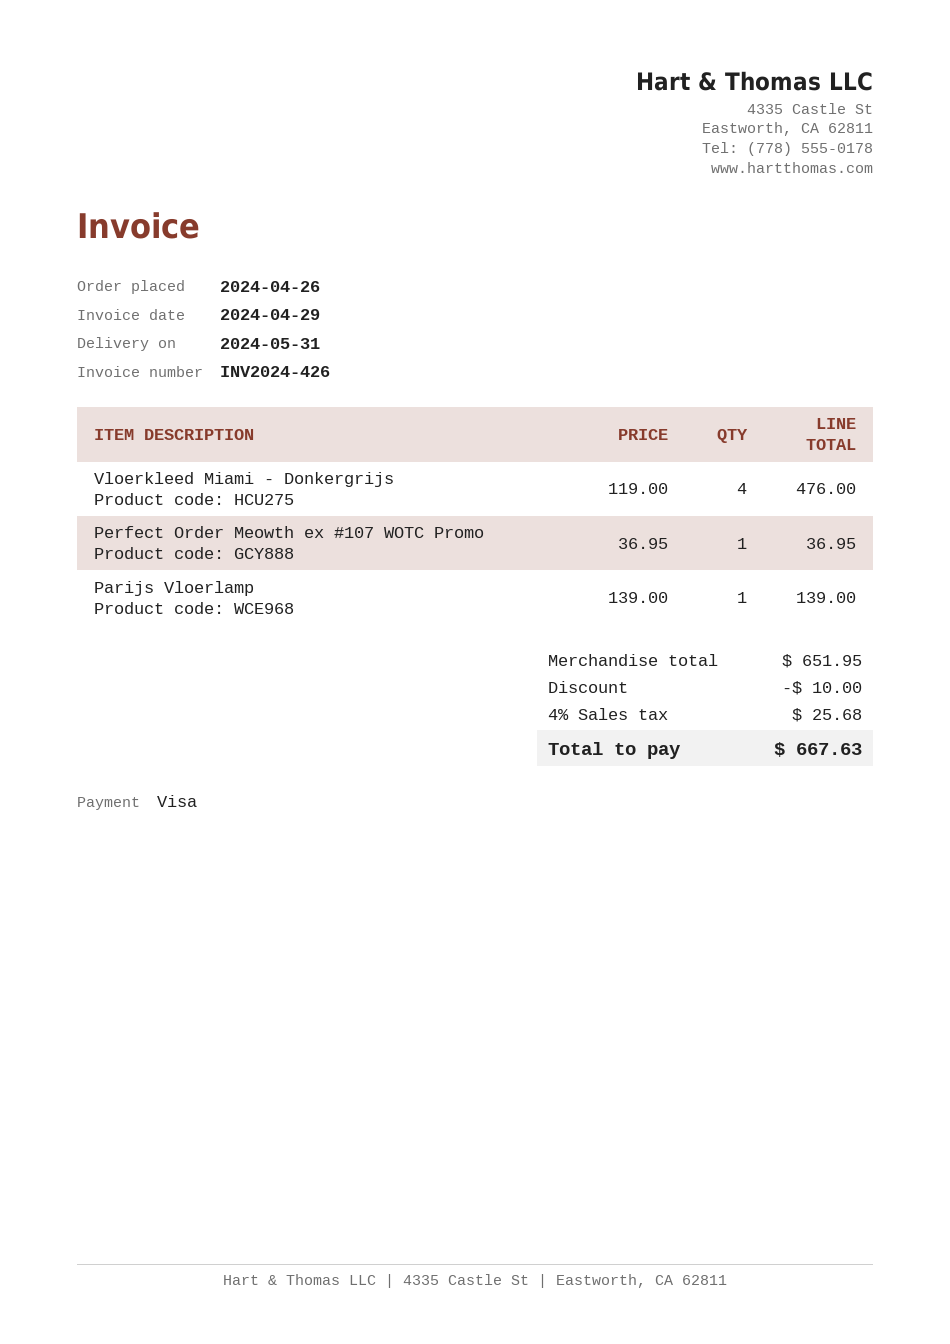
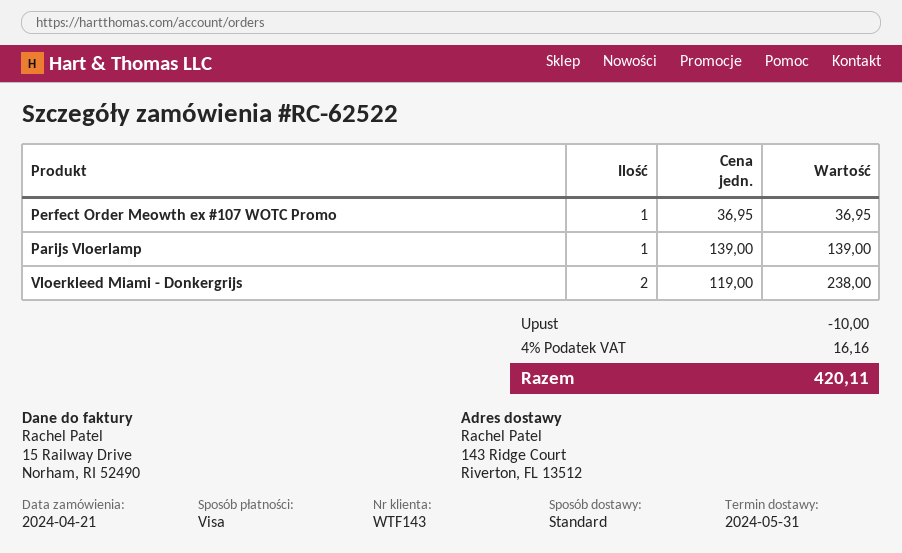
order date: 2024-04-26 -> 2024-04-21
Vloerkleed Miami - Donkergrijs: 4 x 119.00 = 476.00 -> 2 x 119.00 = 238.00
tax: 4% = 25.68 -> 4% = 16.16
total: 667.63 -> 420.11

